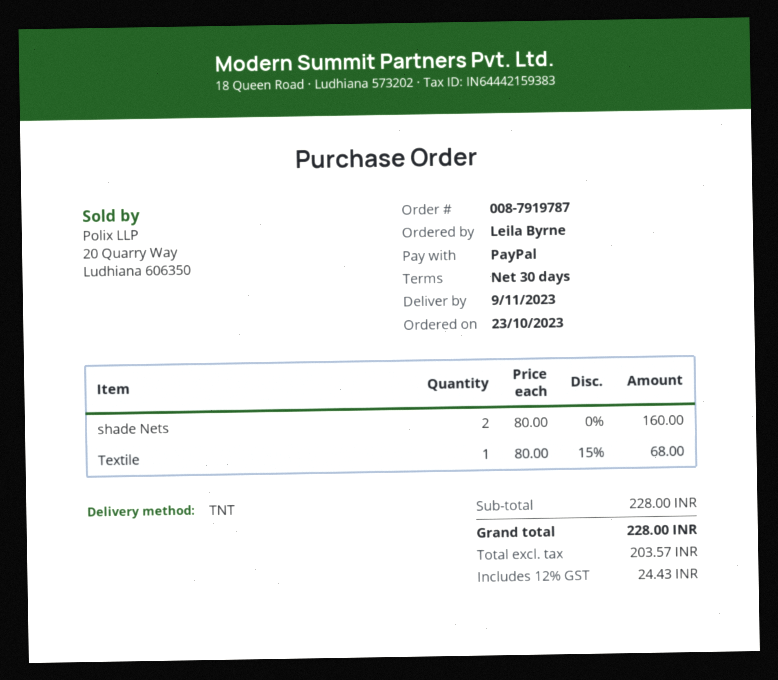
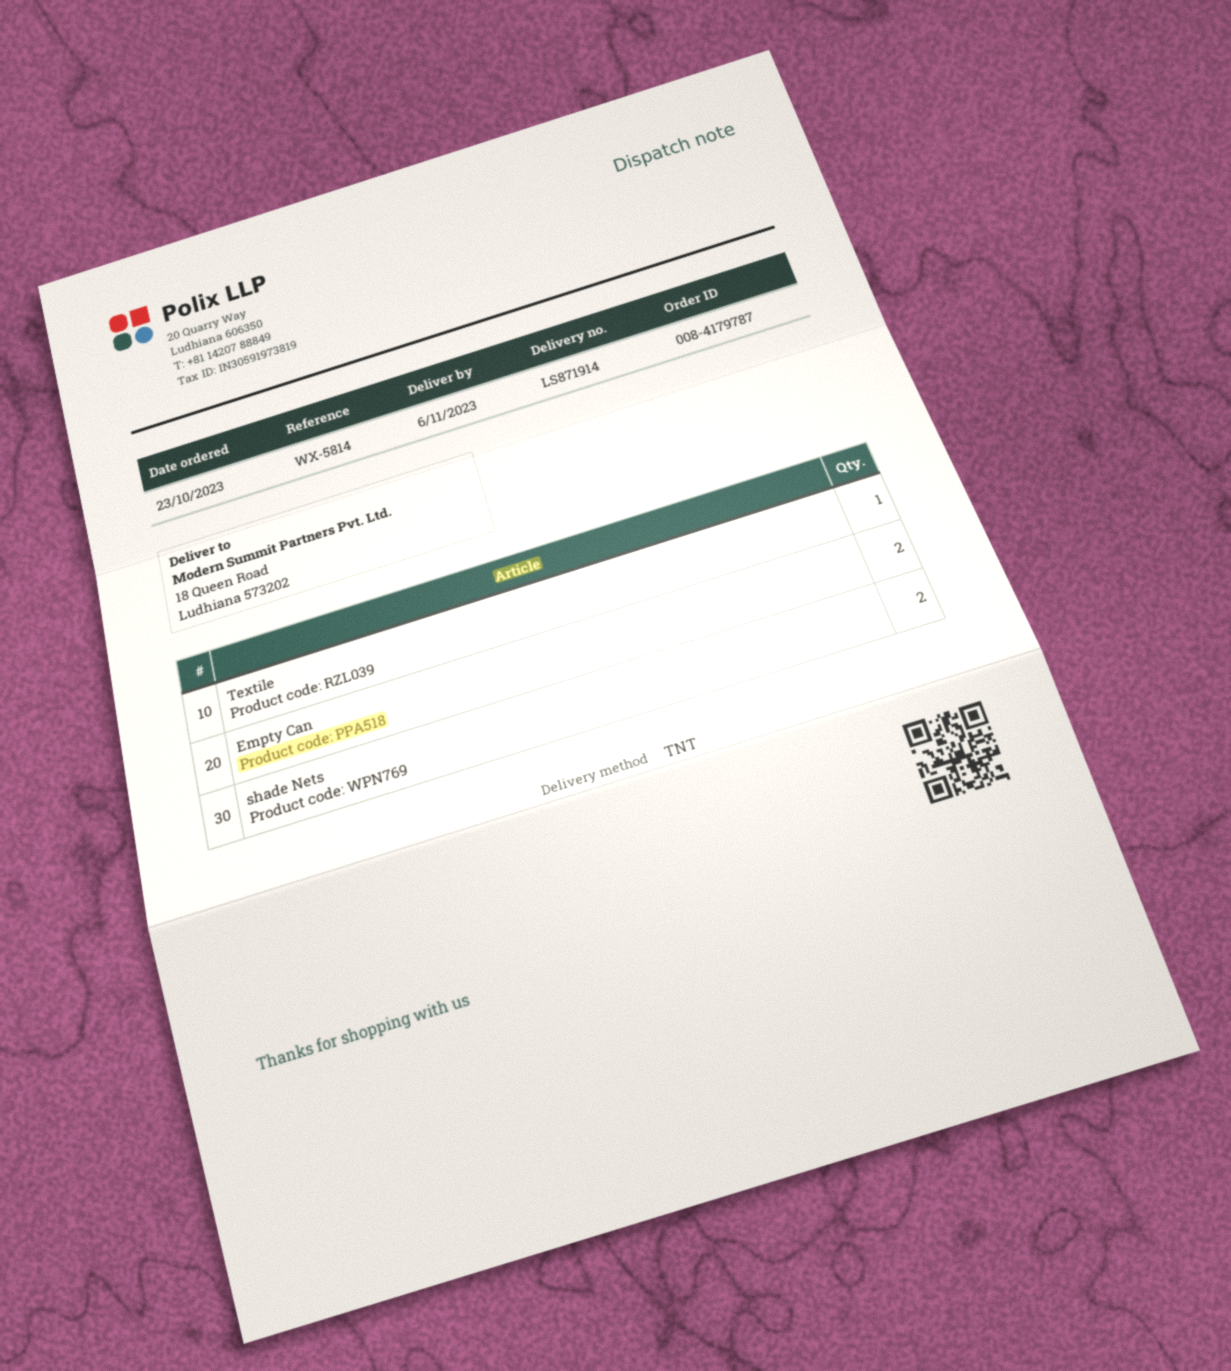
order number: 008-7919787 -> 008-4179787
delivery date: 2023-11-09 -> 2023-11-06
Empty Can: none -> 2

